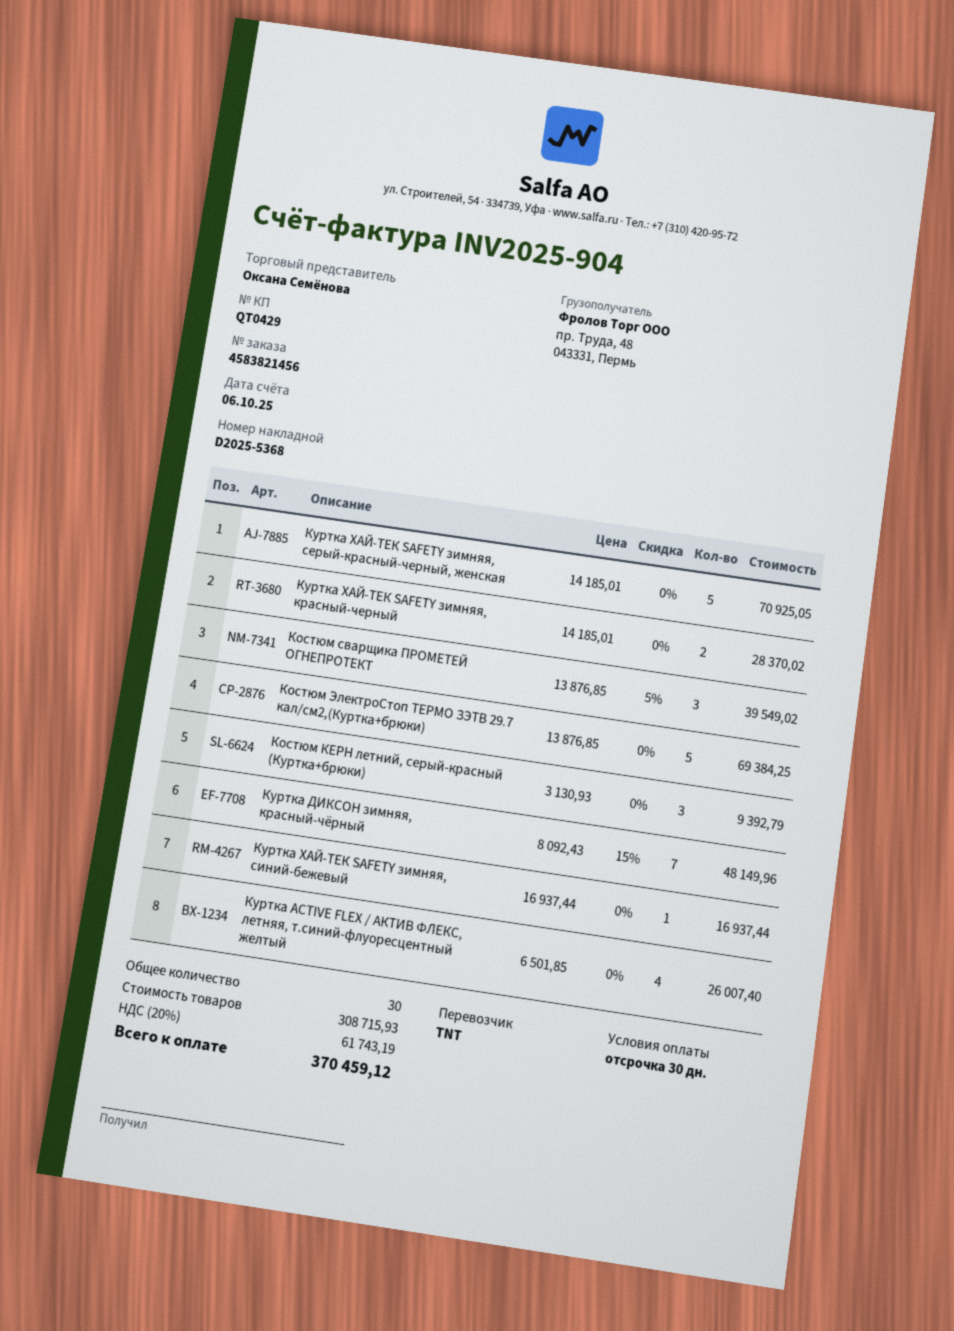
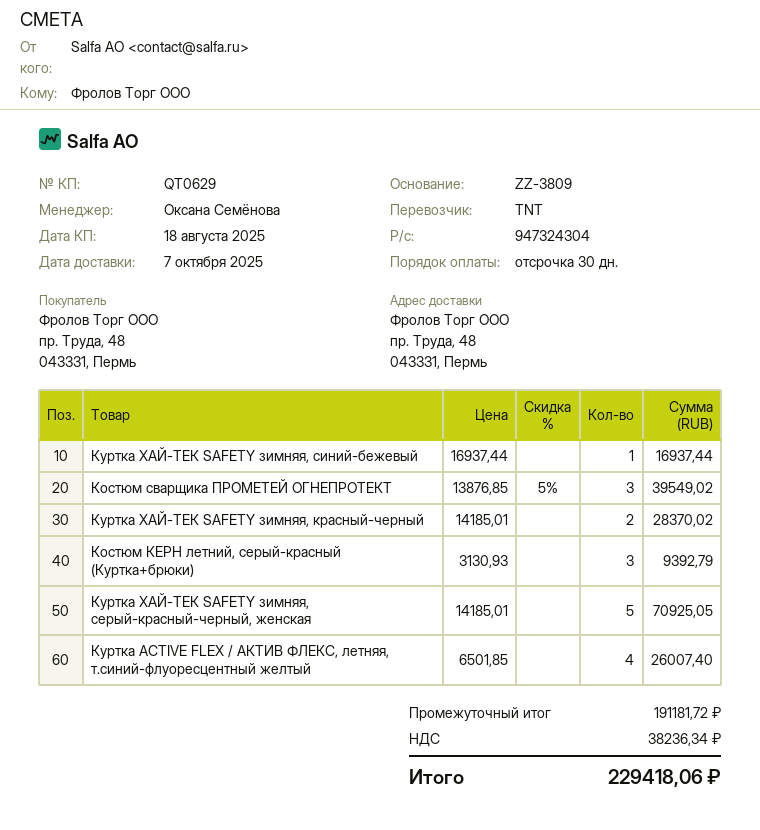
quote number: QT0429 -> QT0629
Костюм ЭлектроСтоп ТЕРМО ЗЭТВ 29.7 кал/см2,(Куртка+брюки): 5 x 13876.85 = 69384.25 -> none
Куртка ДИКСОН зимняя, красный-чёрный: 7 x 8092.43 - 15% = 48149.96 -> none
subtotal: 308715.93 -> 191181.72
tax: 61743.19 -> 38236.34
total: 370459.12 -> 229418.06

